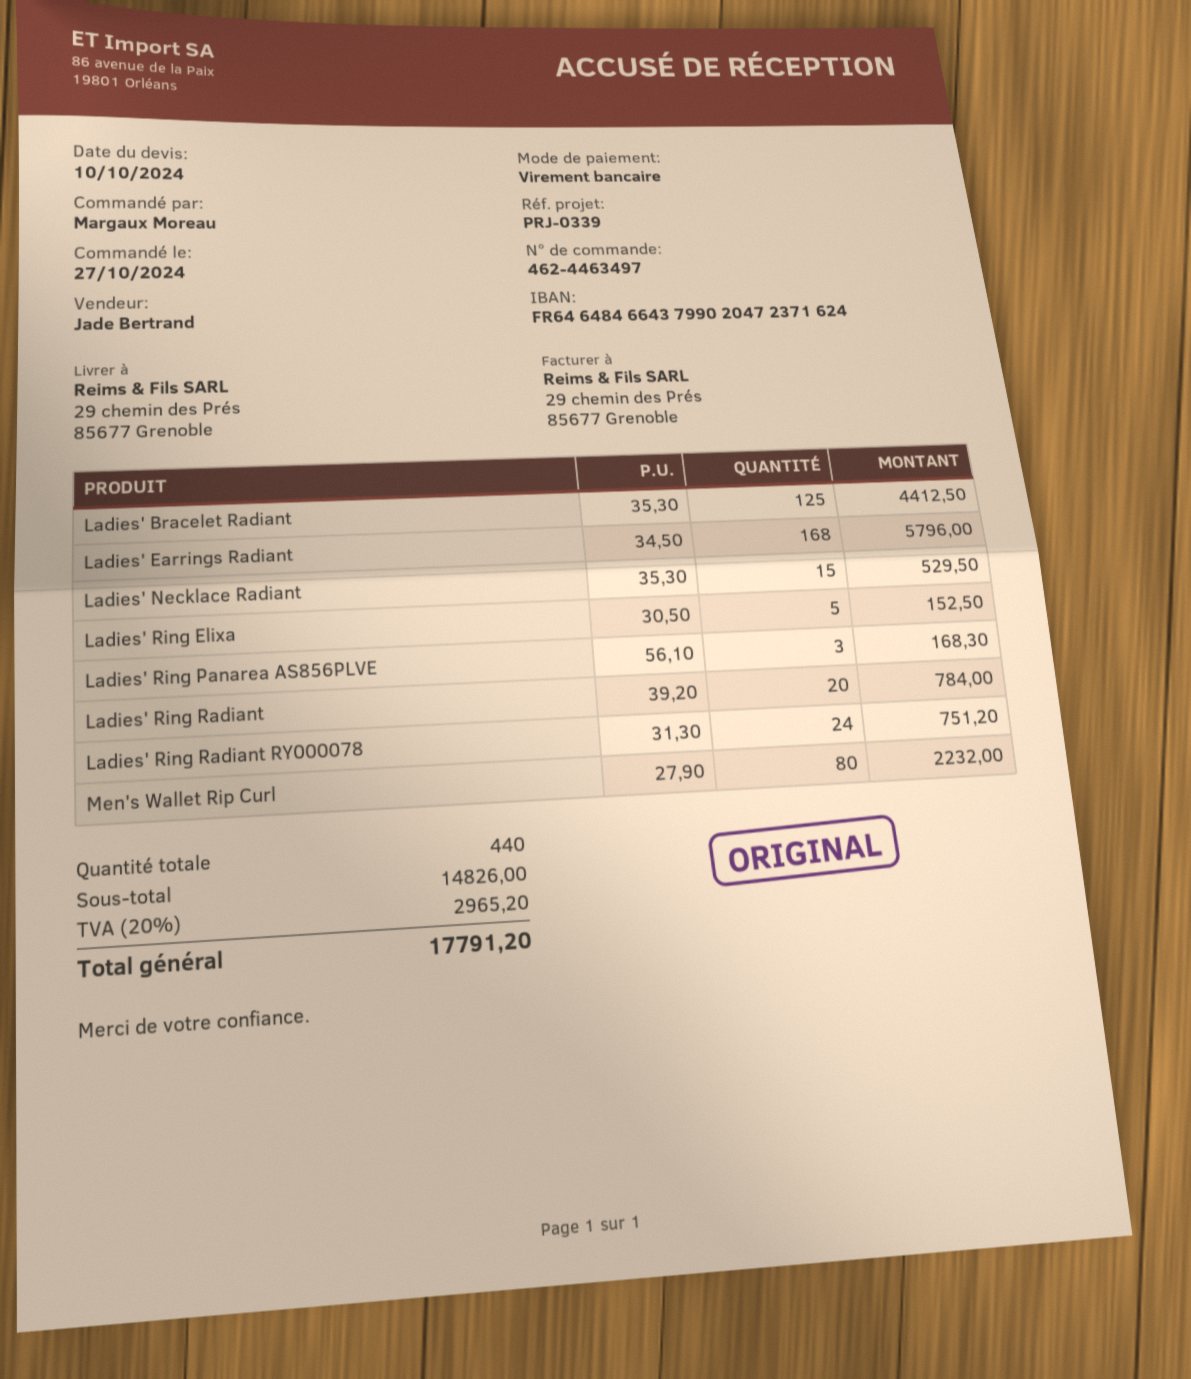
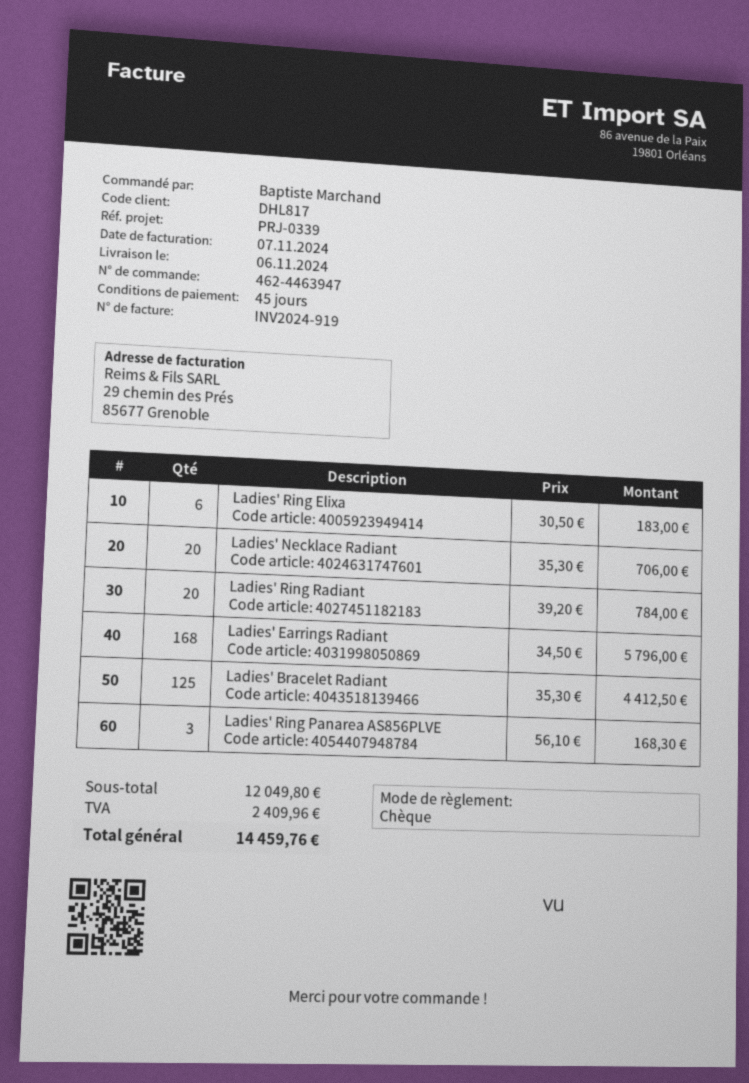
order number: 462-4463497 -> 462-4463947
ordered by: Margaux Moreau -> Baptiste Marchand
payment method: bank transfer -> cheque
Ladies' Necklace Radiant: 15 x 35.30 = 529.50 -> 20 x 35.30 = 706.00
Ladies' Ring Elixa: 5 x 30.50 = 152.50 -> 6 x 30.50 = 183.00
Ladies' Ring Radiant RY000078: 24 x 31.30 = 751.20 -> none
Men's Wallet Rip Curl: 80 x 27.90 = 2232.00 -> none
subtotal: 14826.00 -> 12049.80
tax: 2965.20 -> 2409.96
total: 17791.20 -> 14459.76

